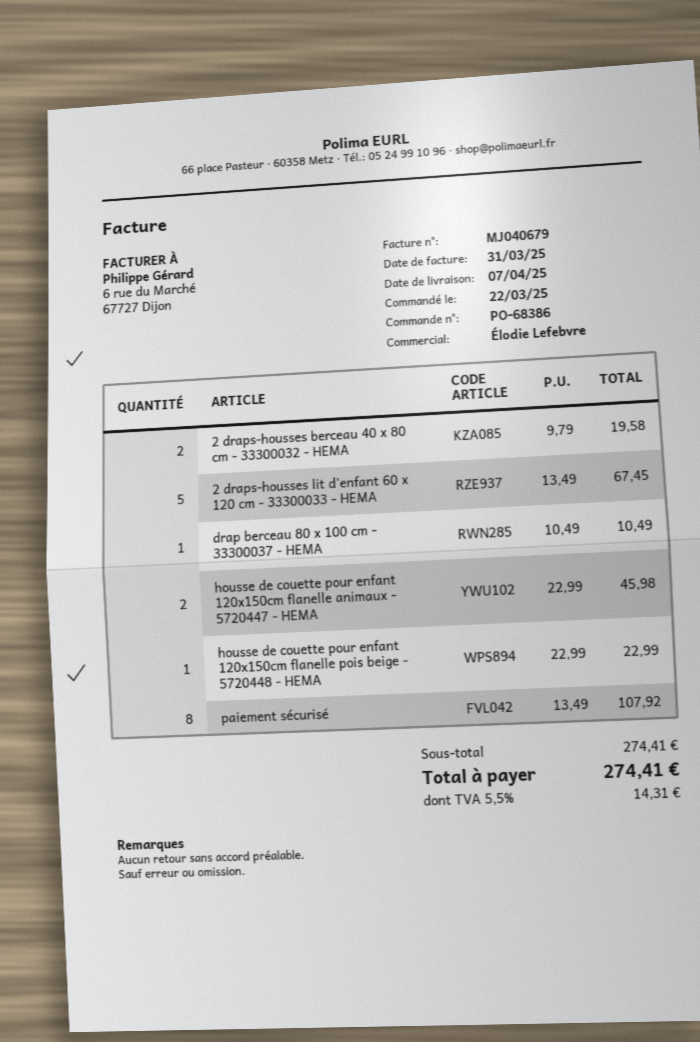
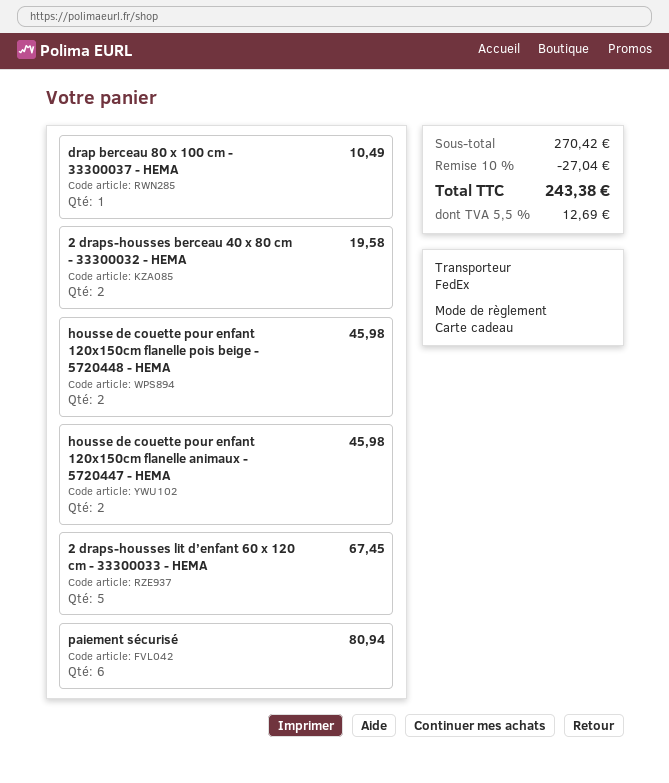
housse de couette pour enfant 120x150cm flanelle pois beige - 5720448 - HEMA: 1 for 22.99 -> 2 for 45.98
paiement sécurisé: 8 for 107.92 -> 6 for 80.94
subtotal: 274.41 -> 270.42
discount: none -> 10% = 27.04
tax: 5.5% = 14.31 -> 5.5% = 12.69
total: 274.41 -> 243.38

